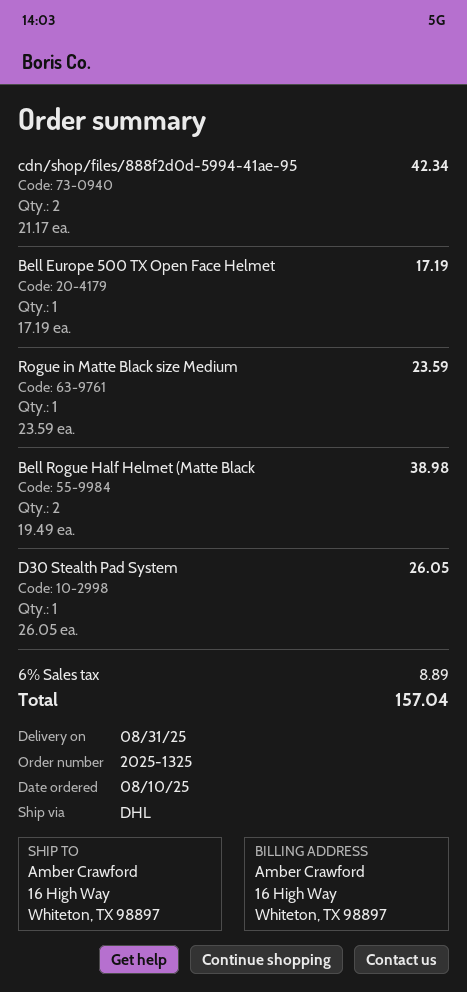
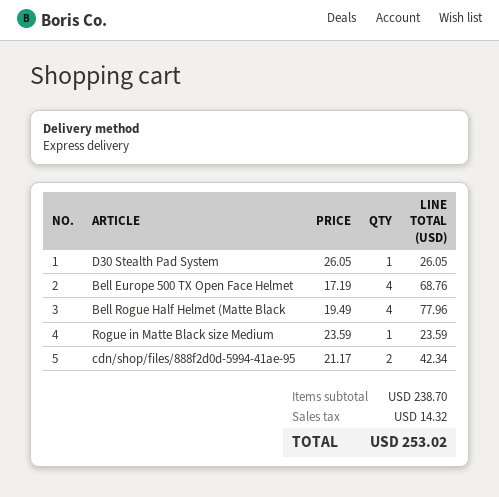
shipping method: DHL -> express
Bell Europe 500 TX Open Face Helmet: 1 x 17.19 = 17.19 -> 4 x 17.19 = 68.76
Bell Rogue Half Helmet (Matte Black: 2 x 19.49 = 38.98 -> 4 x 19.49 = 77.96
tax: 8.89 -> 14.32
total: 157.04 -> 253.02

